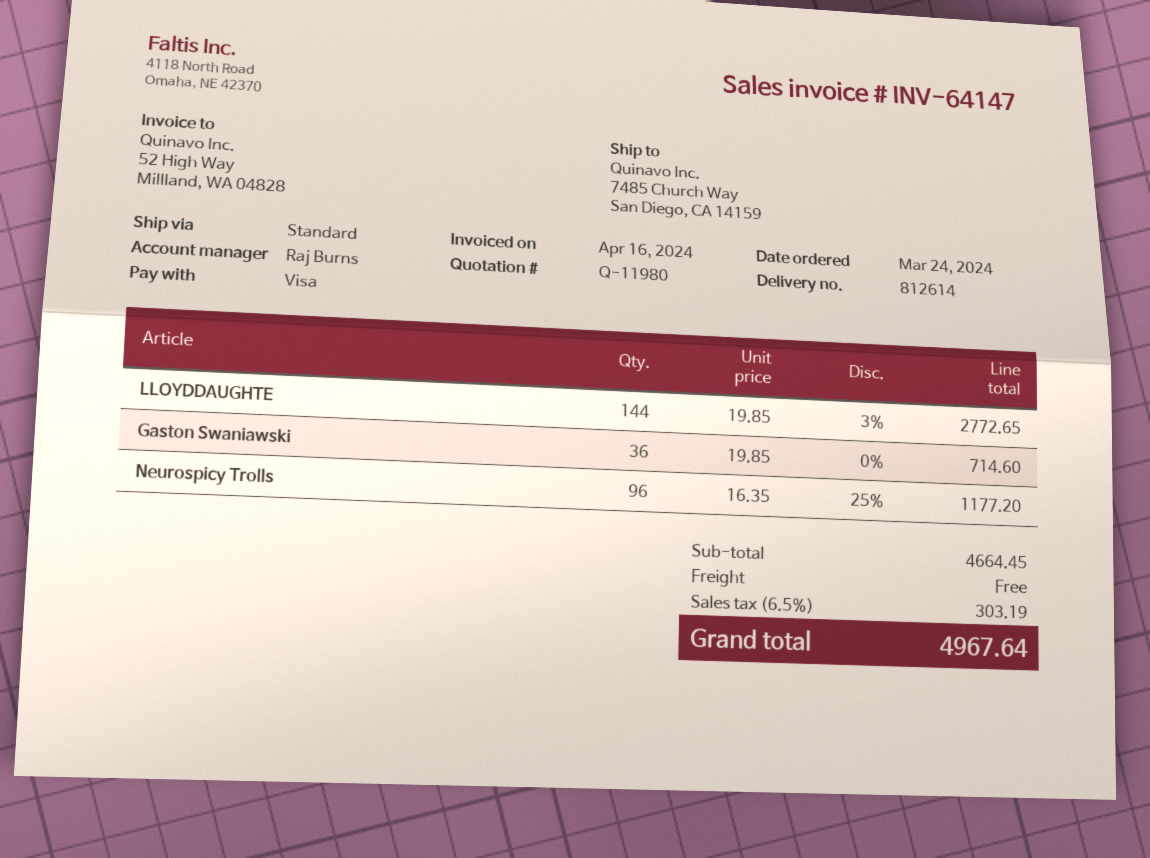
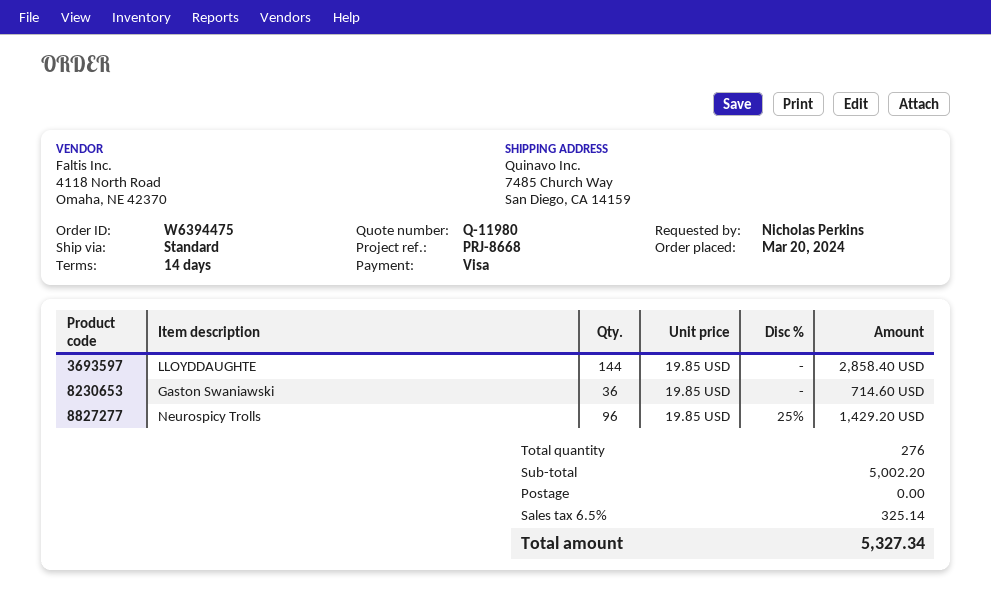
order date: 2024-03-24 -> 2024-03-20
LLOYDDAUGHTE: 144 x 19.85 - 3% = 2772.65 -> 144 x 19.85 = 2858.40
Neurospicy Trolls: 96 x 16.35 - 25% = 1177.20 -> 96 x 19.85 - 25% = 1429.20
subtotal: 4664.45 -> 5002.20
tax: 6.5% = 303.19 -> 6.5% = 325.14
total: 4967.64 -> 5327.34

